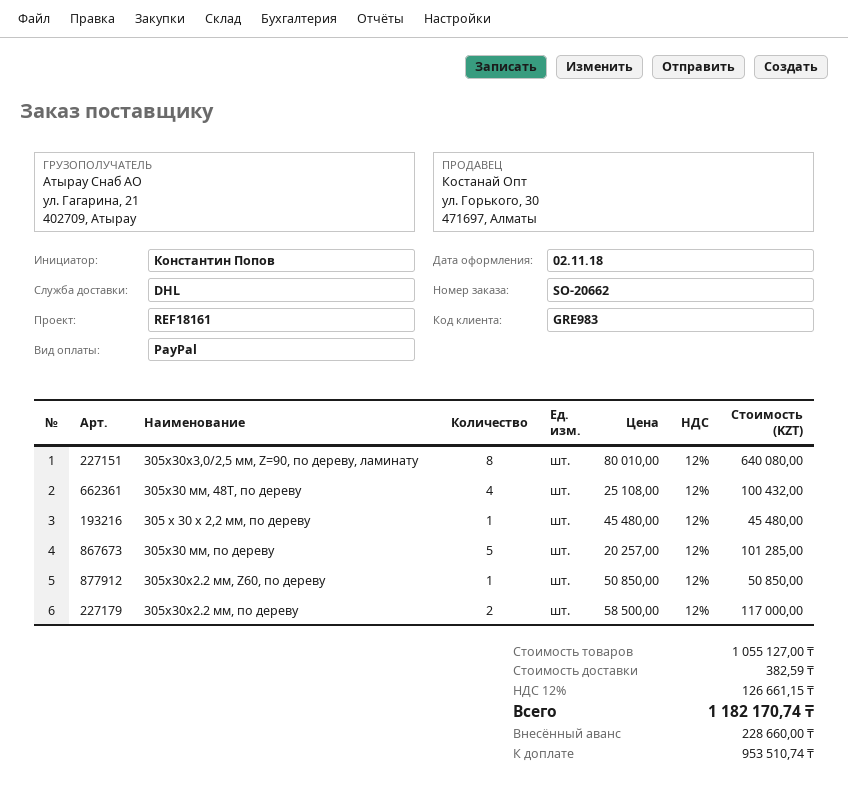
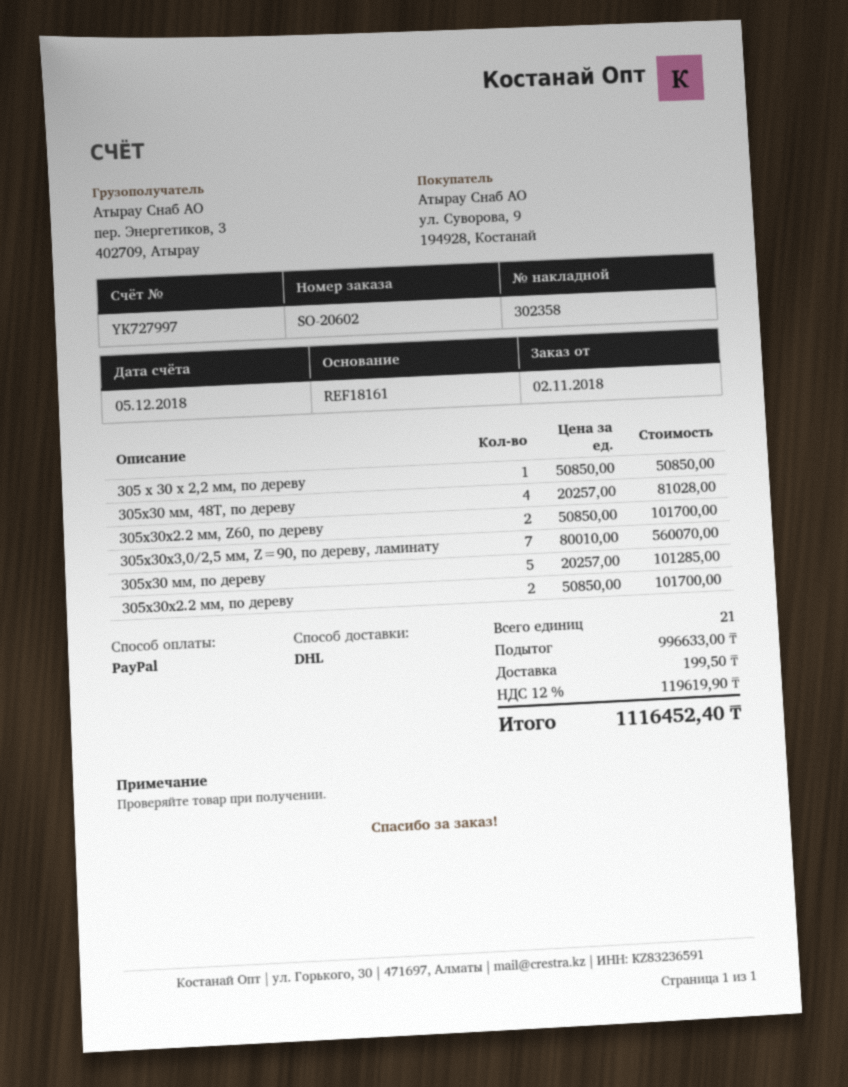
order number: SO-20662 -> SO-20602
ship to: ул. Гагарина, 21, 402709, Атырау -> пер. Энергетиков, 3, 402709, Атырау
305x30x3,0/2,5 мм, Z=90, по дереву, ламинату: 8 x 80010.00 = 640080.00 -> 7 x 80010.00 = 560070.00
305x30 мм, 48Т, по дереву: 4 x 25108.00 = 100432.00 -> 4 x 20257.00 = 81028.00
305 x 30 x 2,2 мм, по дереву: 1 x 45480.00 = 45480.00 -> 1 x 50850.00 = 50850.00
305x30x2.2 мм, Z60, по дереву: 1 x 50850.00 = 50850.00 -> 2 x 50850.00 = 101700.00
305х30х2.2 мм, по дереву: 2 x 58500.00 = 117000.00 -> 2 x 50850.00 = 101700.00
subtotal: 1055127.00 -> 996633.00
shipping: 382.59 -> 199.50
tax: 12% = 126661.15 -> 12% = 119619.90
total: 1182170.74 -> 1116452.40

